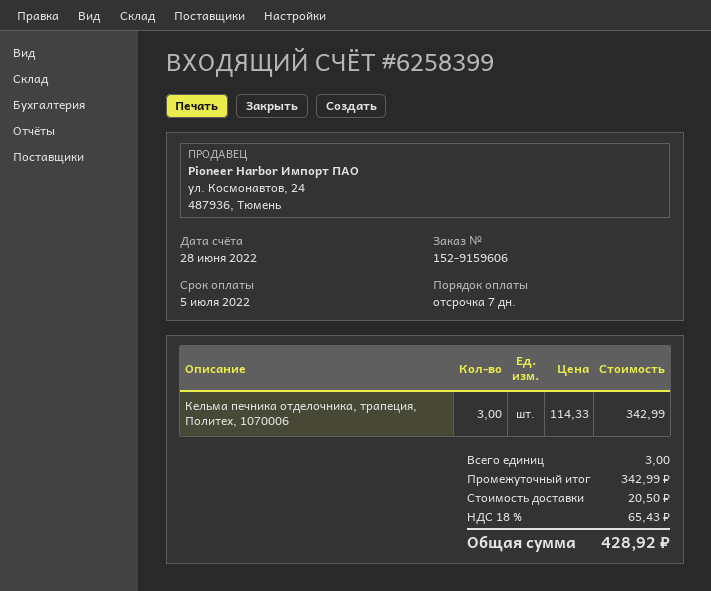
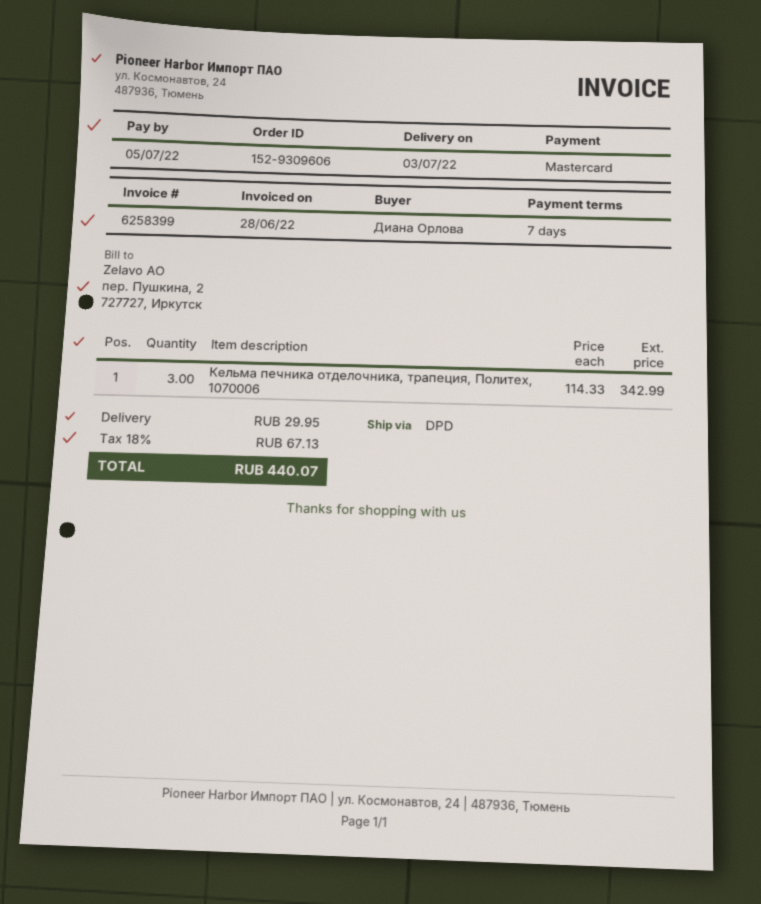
order number: 152-9159606 -> 152-9309606
shipping: 20.50 -> 29.95
tax: 18% = 65.43 -> 18% = 67.13
total: 428.92 -> 440.07

